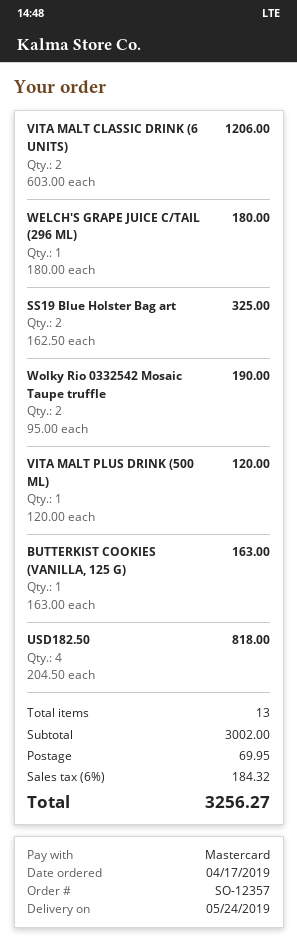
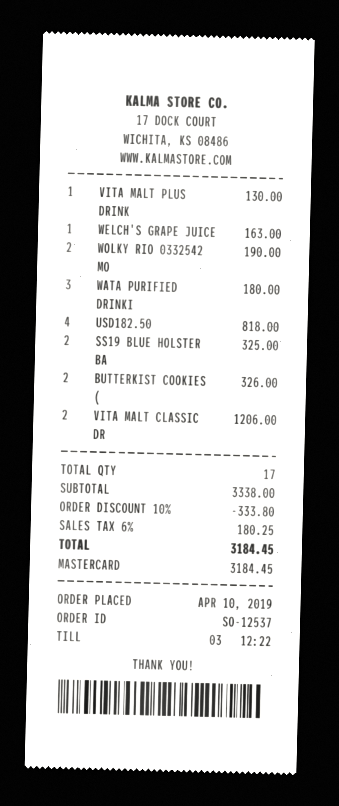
order number: SO-12357 -> SO-12537
order date: 2019-04-17 -> 2019-04-10
WELCH'S GRAPE JUICE C/TAIL (296 ML): 1 for 180.00 -> 1 for 163.00
VITA MALT PLUS DRINK (500 ML): 1 for 120.00 -> 1 for 130.00
BUTTERKIST COOKIES (VANILLA, 125 G): 1 for 163.00 -> 2 for 326.00
WATA PURIFIED DRINKI: none -> 3 for 180.00
total quantity: 13 -> 17
subtotal: 3002.00 -> 3338.00
discount: none -> 10% = 333.80
shipping: 69.95 -> none
tax: 6% = 184.32 -> 6% = 180.25
total: 3256.27 -> 3184.45

